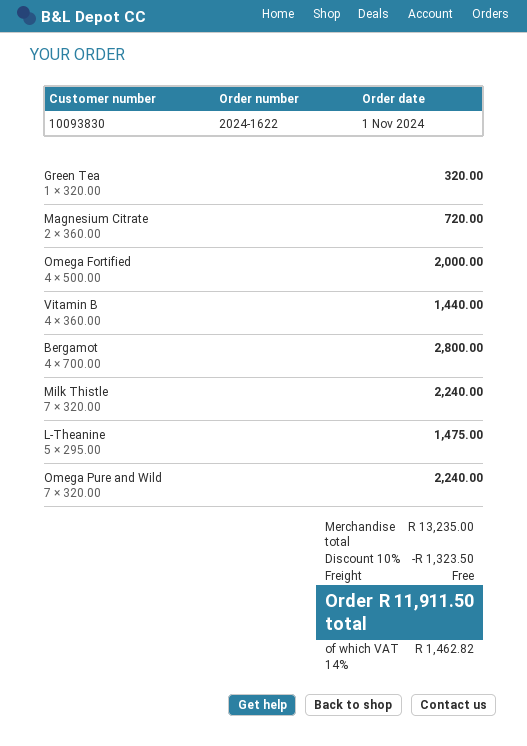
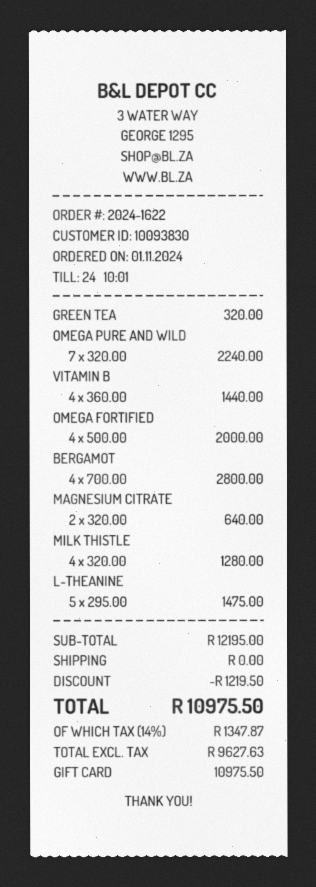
Magnesium Citrate: 2 x 360.00 = 720.00 -> 2 x 320.00 = 640.00
Milk Thistle: 7 x 320.00 = 2240.00 -> 4 x 320.00 = 1280.00
subtotal: 13235.00 -> 12195.00
discount: 1323.50 -> 1219.50
tax: 14% = 1462.82 -> 14% = 1347.87
total: 11911.50 -> 10975.50

